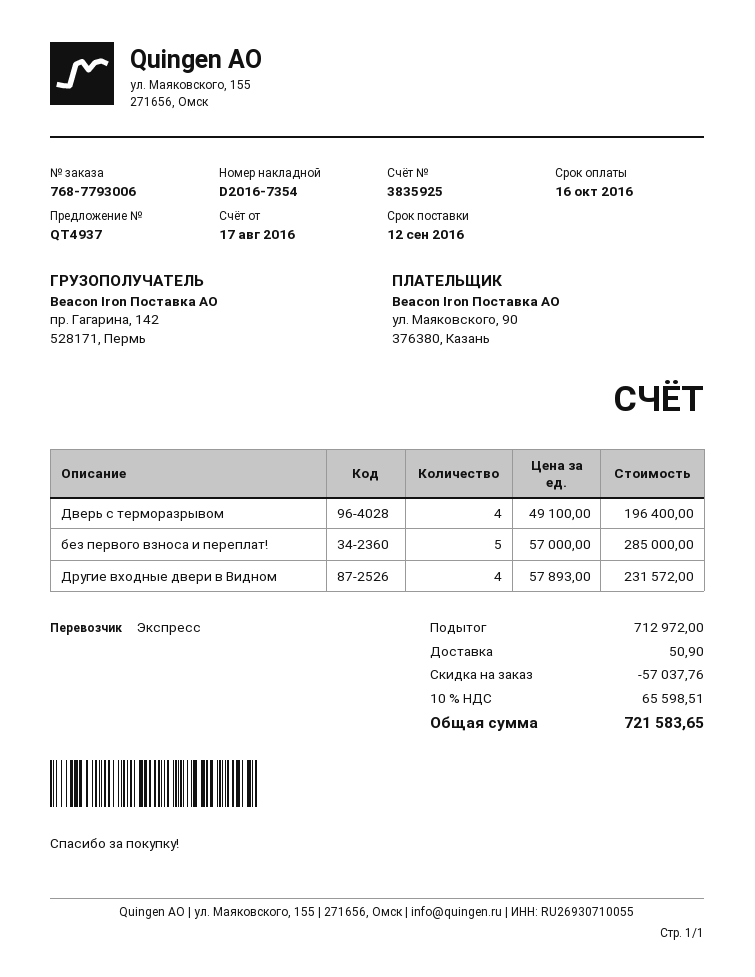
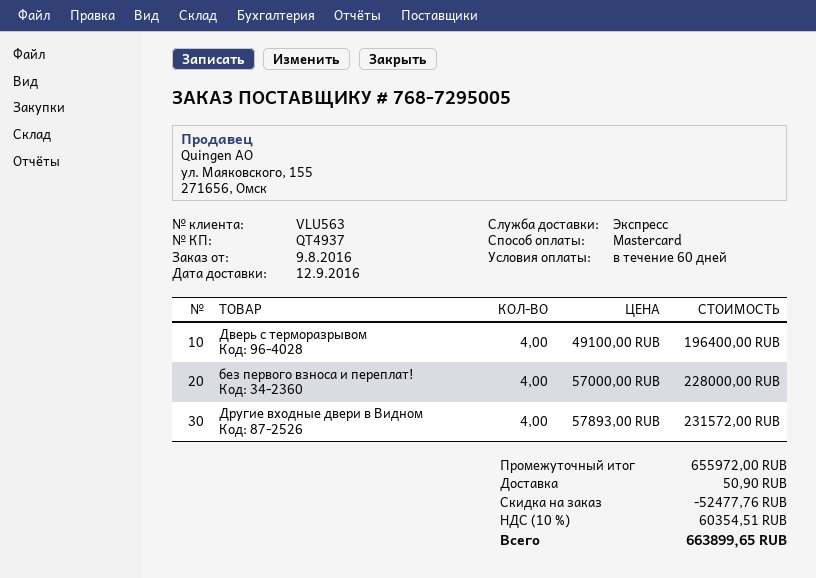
order number: 768-7793006 -> 768-7295005
без первого взноса и переплат!: 5 x 57000.00 = 285000.00 -> 4 x 57000.00 = 228000.00
subtotal: 712972.00 -> 655972.00
discount: 57037.76 -> 52477.76
tax: 10% = 65598.51 -> 10% = 60354.51
total: 721583.65 -> 663899.65

